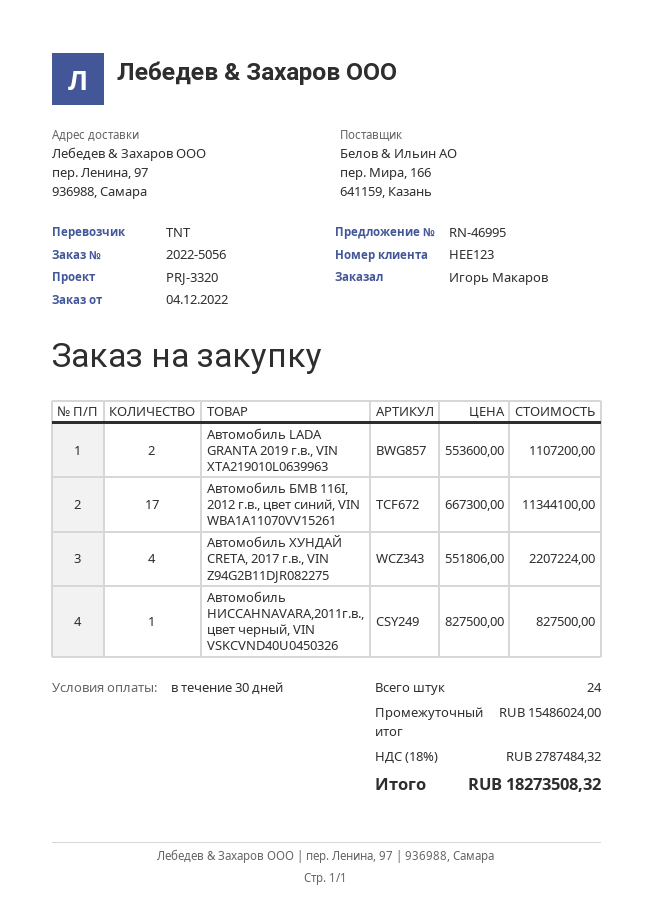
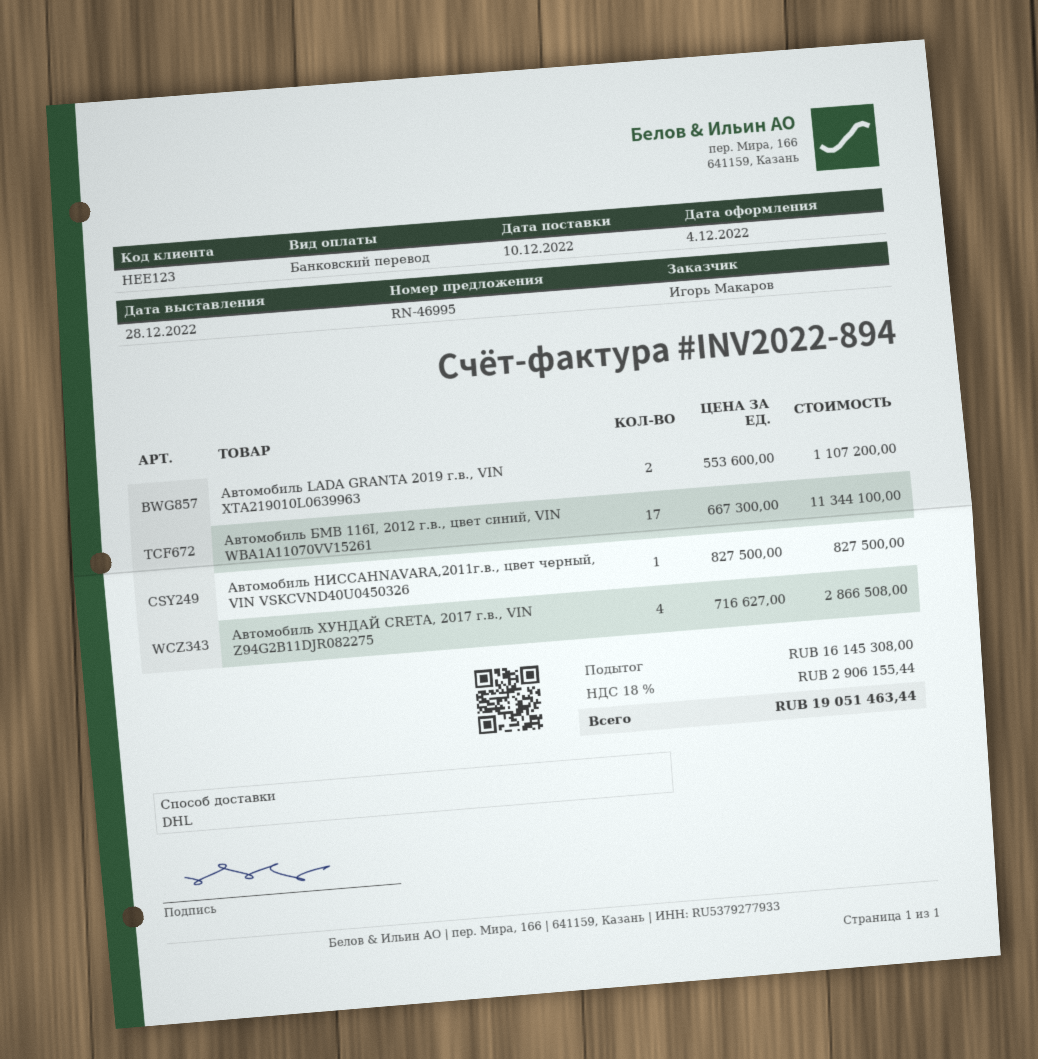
shipping method: TNT -> DHL
Автомобиль ХУНДАЙ CRETA, 2017 г.в., VIN Z94G2B11DJR082275: 4 x 551806.00 = 2207224.00 -> 4 x 716627.00 = 2866508.00
subtotal: 15486024.00 -> 16145308.00
tax: 18% = 2787484.32 -> 18% = 2906155.44
total: 18273508.32 -> 19051463.44

